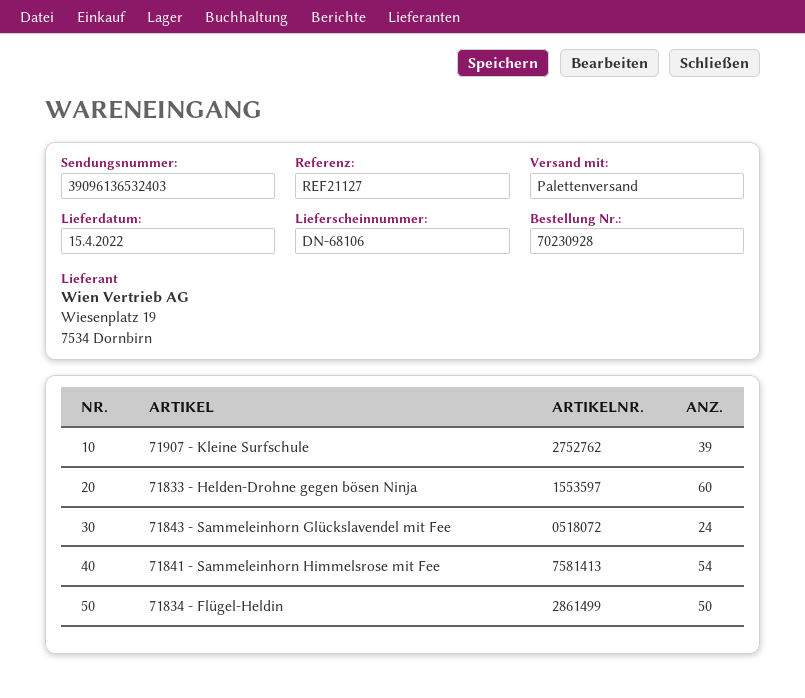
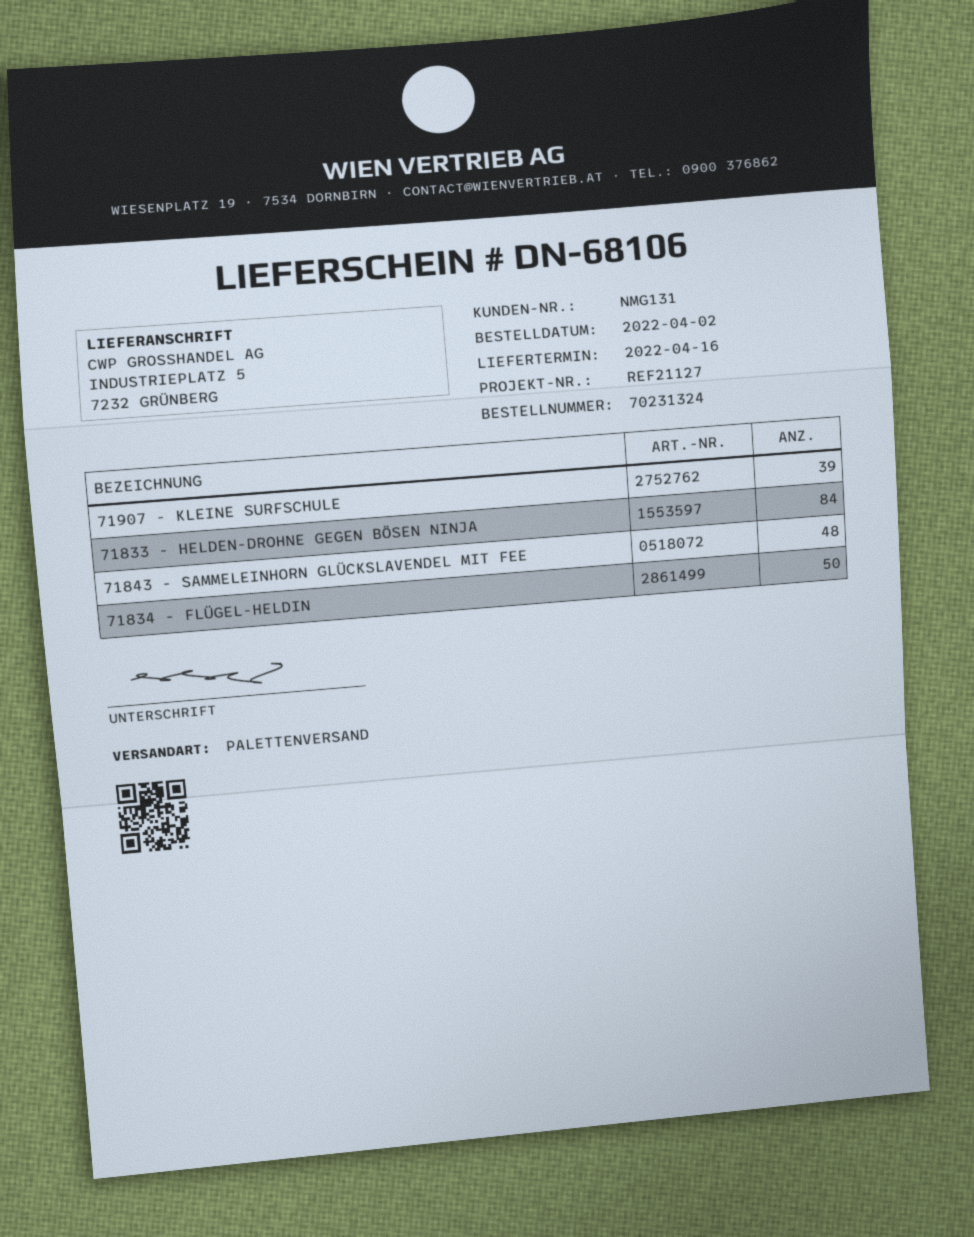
order number: 70230928 -> 70231324
delivery date: 2022-04-15 -> 2022-04-16
71833 - Helden-Drohne gegen bösen Ninja: 60 -> 84
71843 - Sammeleinhorn Glückslavendel mit Fee: 24 -> 48
71841 - Sammeleinhorn Himmelsrose mit Fee: 54 -> none

